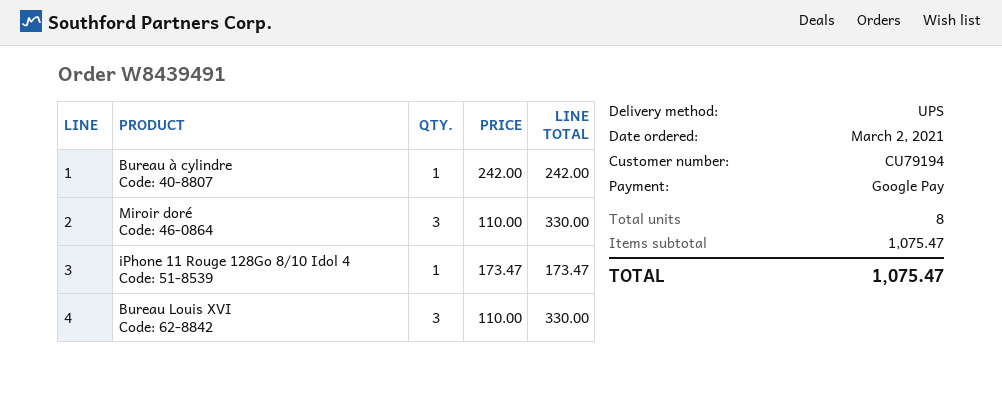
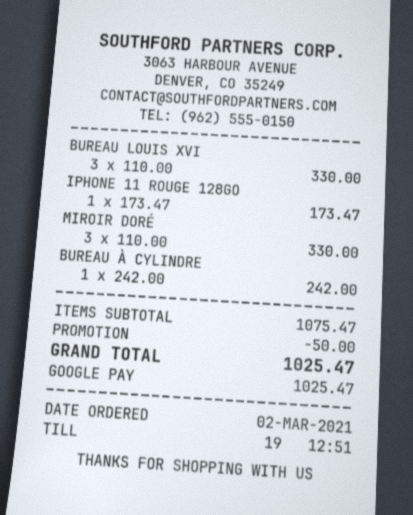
discount: none -> 50.00
total: 1075.47 -> 1025.47

